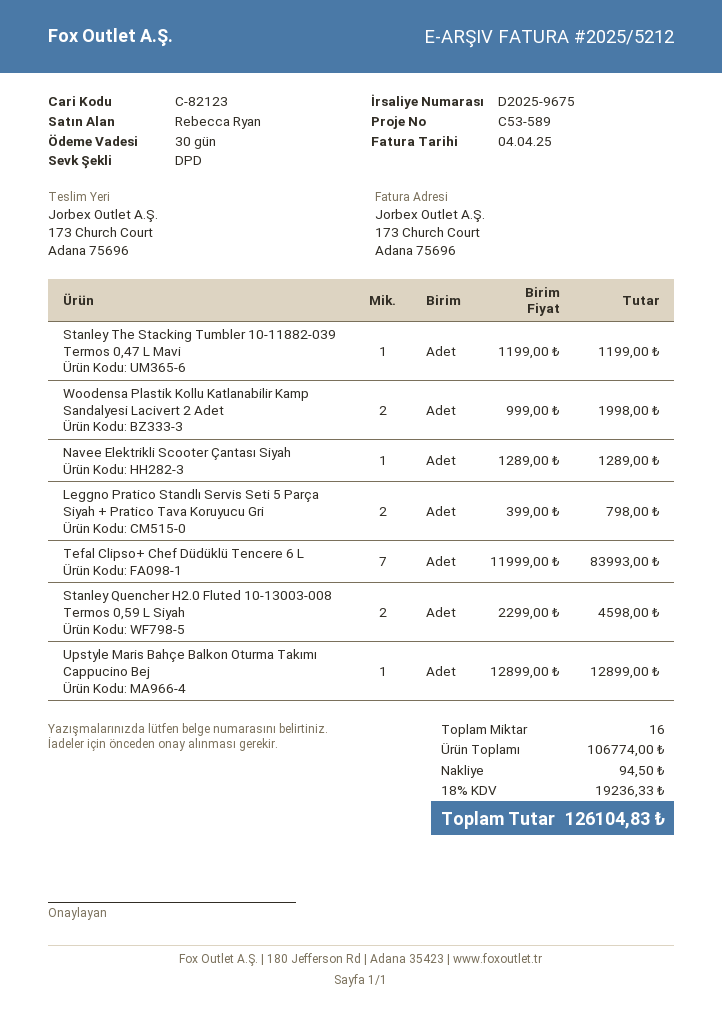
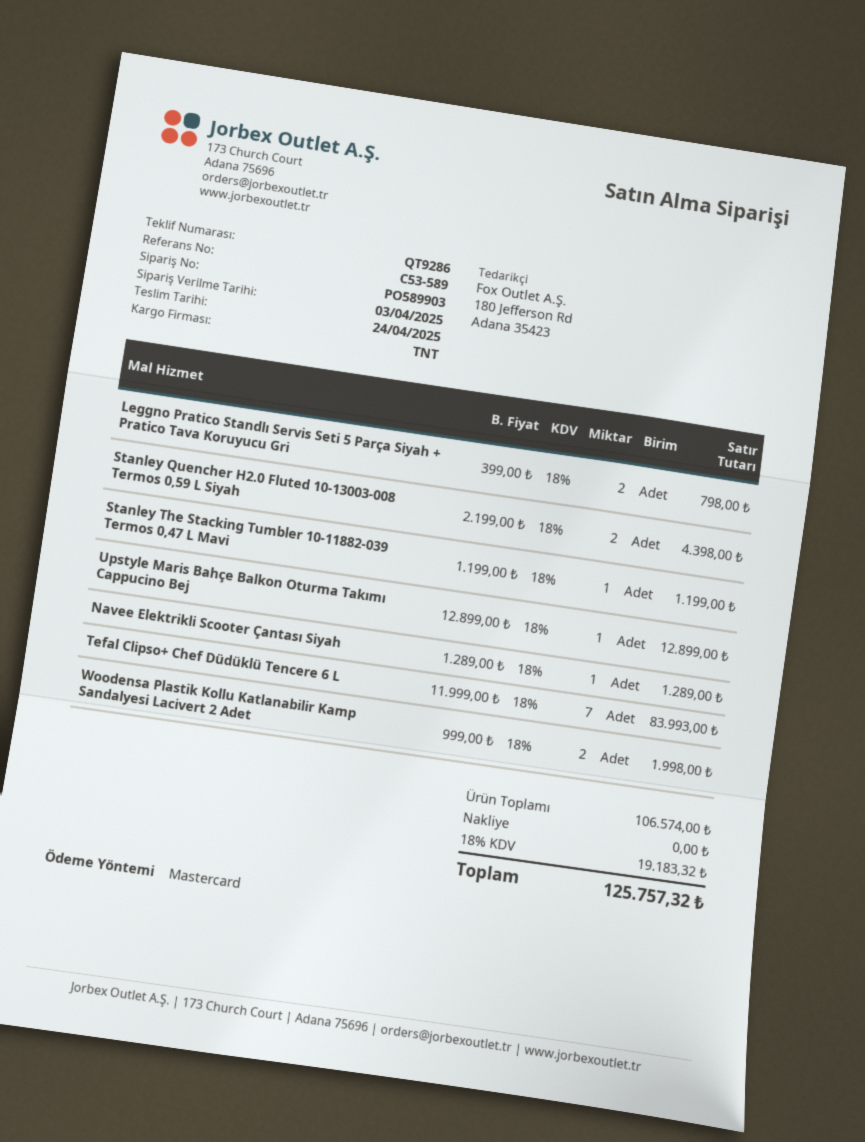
shipping method: DPD -> TNT
Stanley Quencher H2.0 Fluted 10-13003-008 Termos 0,59 L Siyah: 2 x 2299.00 = 4598.00 -> 2 x 2199.00 = 4398.00
subtotal: 106774.00 -> 106574.00
shipping: 94.50 -> 0.00
tax: 18% = 19236.33 -> 18% = 19183.32
total: 126104.83 -> 125757.32

